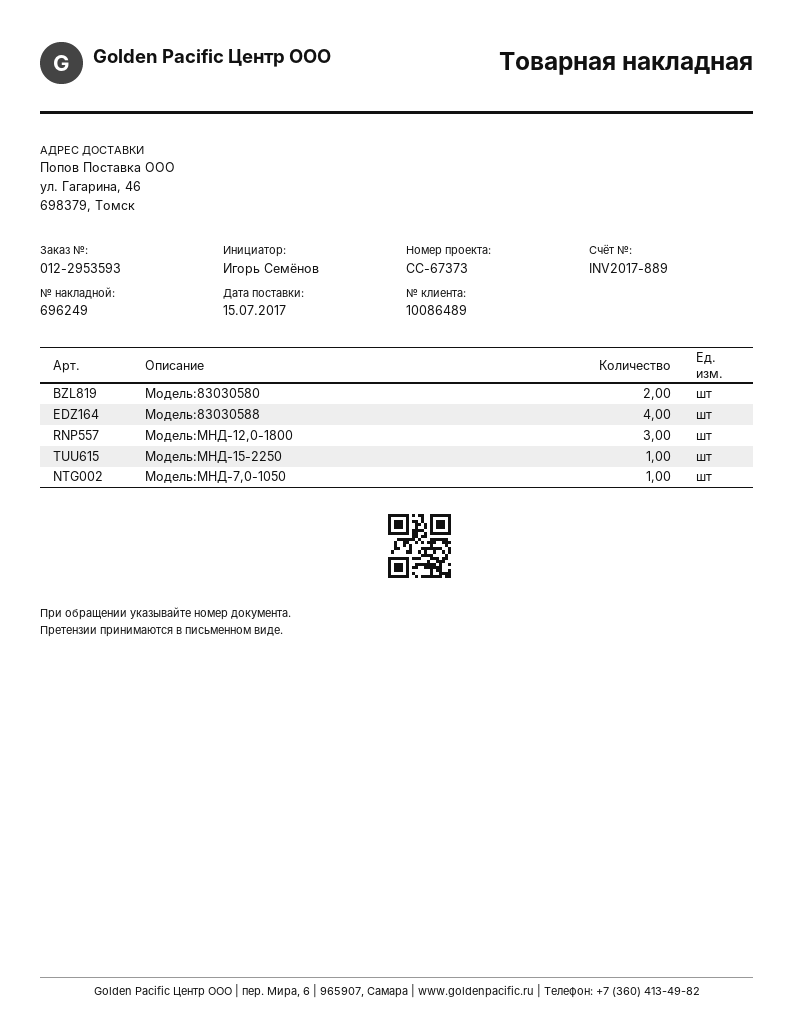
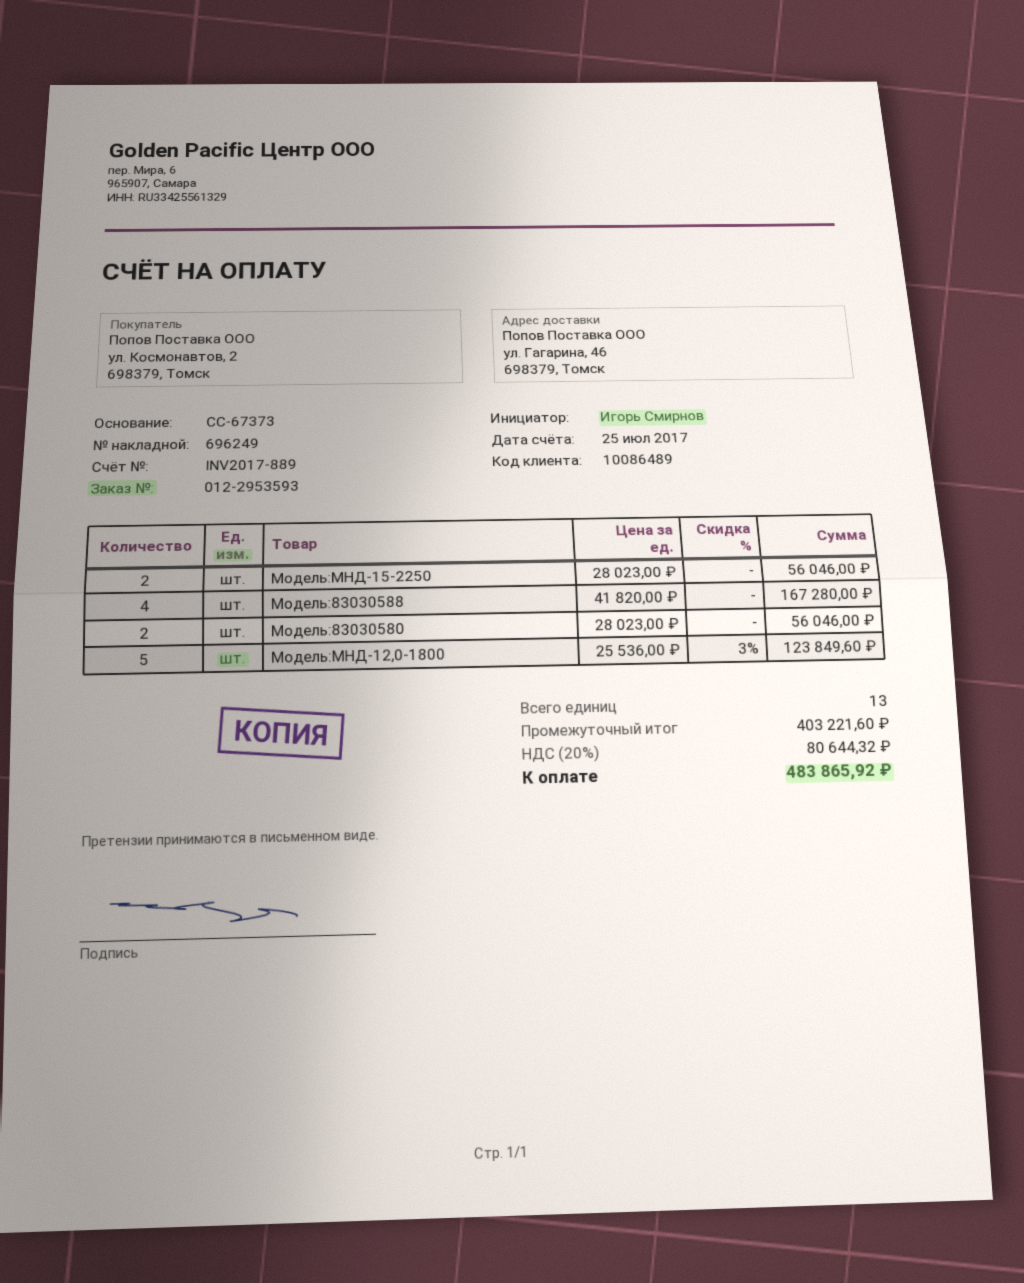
ordered by: Игорь Семёнов -> Игорь Смирнов
Модель:МНД-12,0-1800: 3 -> 5
Модель:МНД-15-2250: 1 -> 2
Модель:МНД-7,0-1050: 1 -> none

